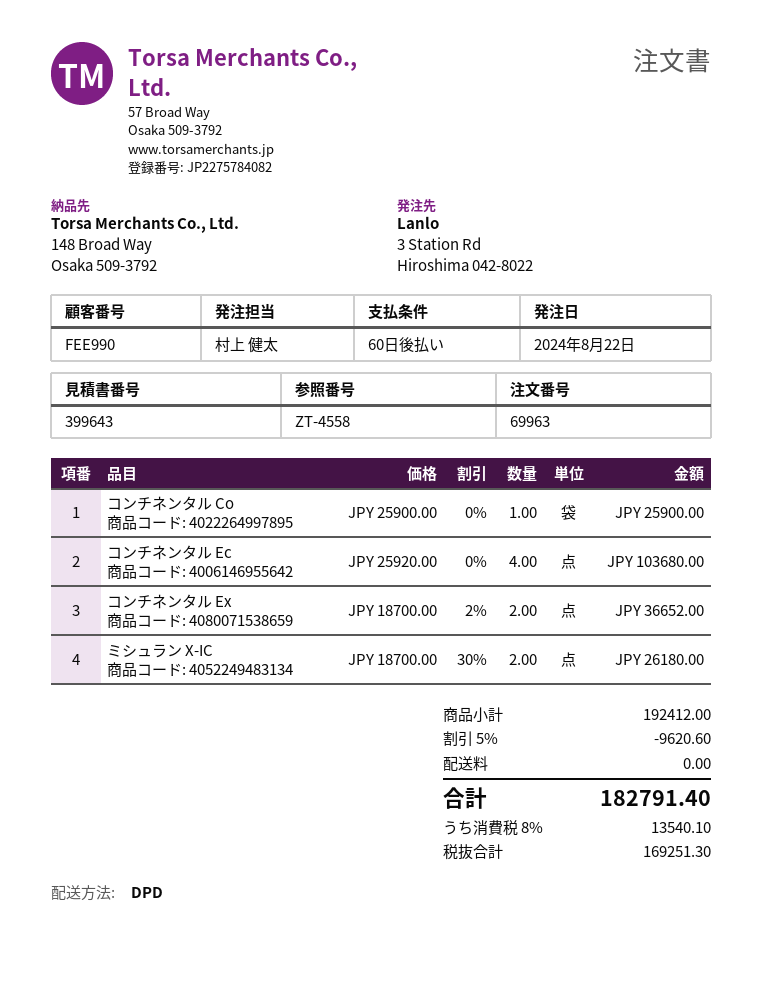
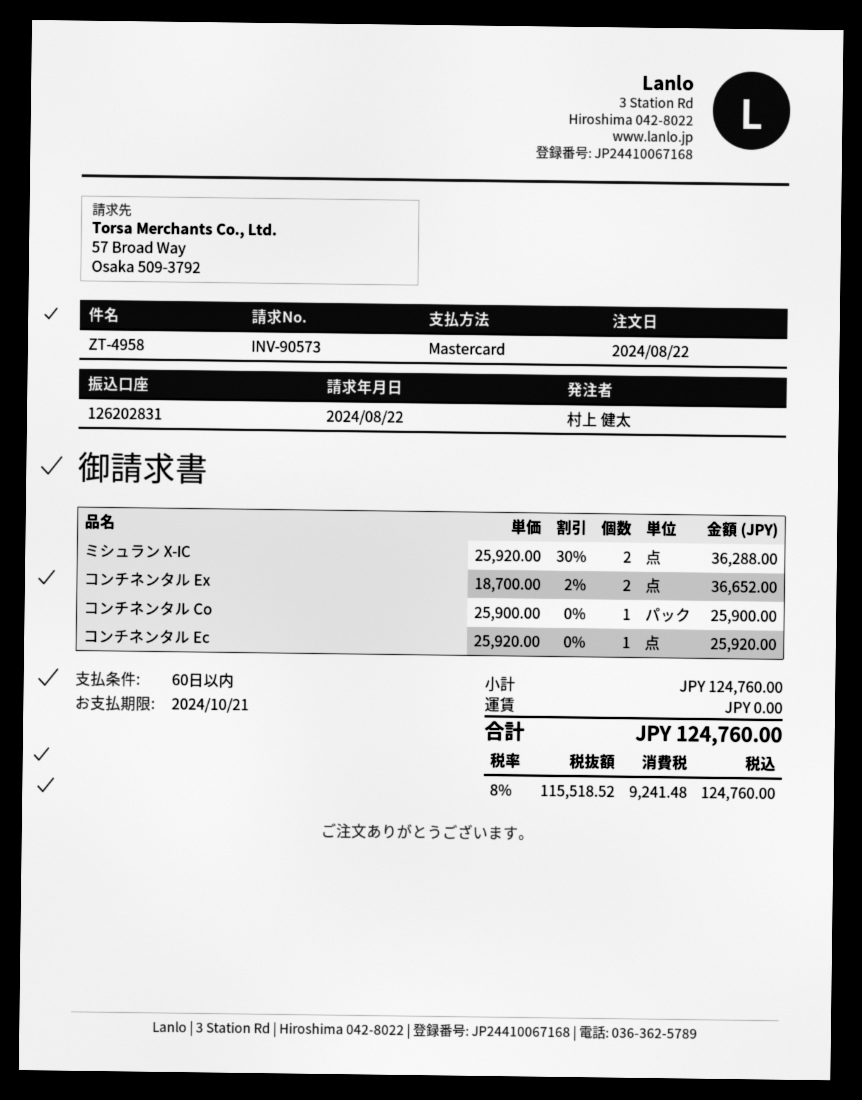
reference: ZT-4558 -> ZT-4958
コンチネンタル Ec: 4 x 25920.00 = 103680.00 -> 1 x 25920.00 = 25920.00
ミシュラン X-IC: 2 x 18700.00 - 30% = 26180.00 -> 2 x 25920.00 - 30% = 36288.00
subtotal: 192412.00 -> 124760.00
discount: 5% = 9620.60 -> none
net: 169251.30 -> 115518.52
tax: 8% = 13540.10 -> 8% = 9241.48
total: 182791.40 -> 124760.00

